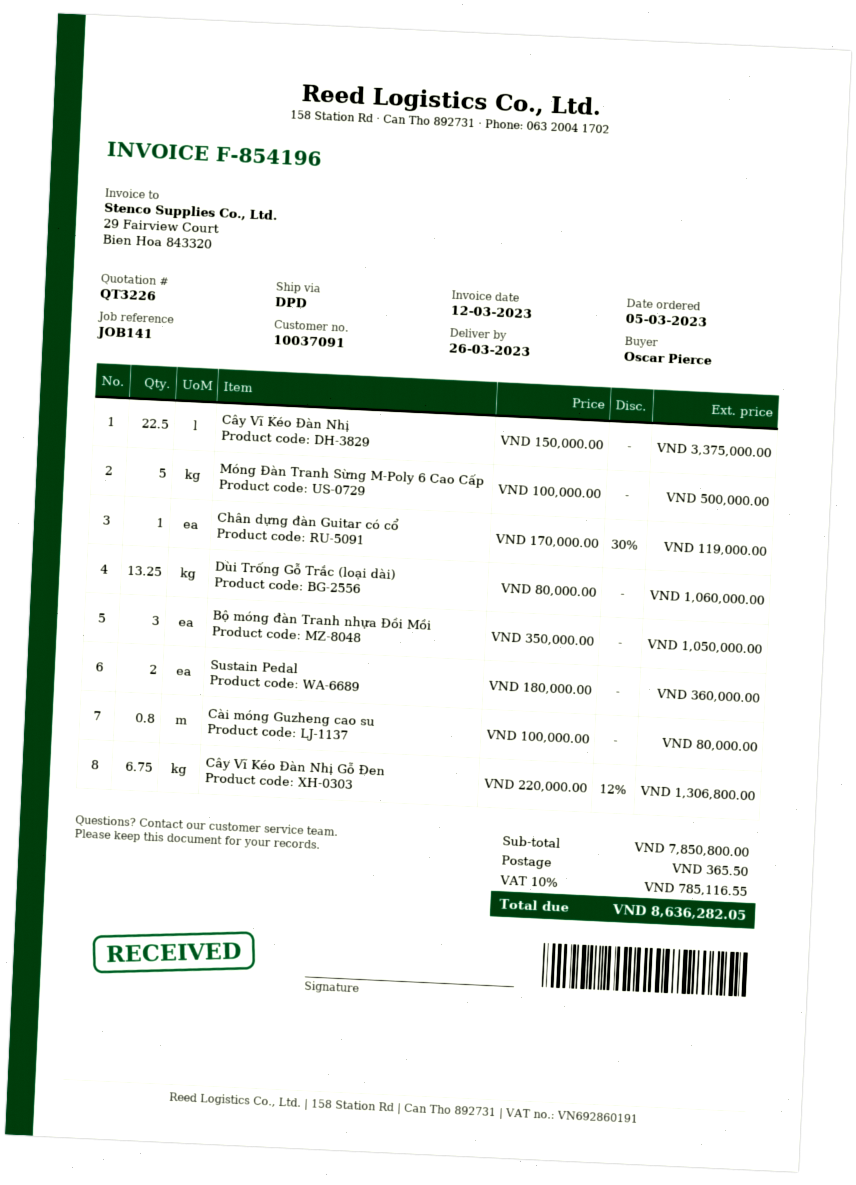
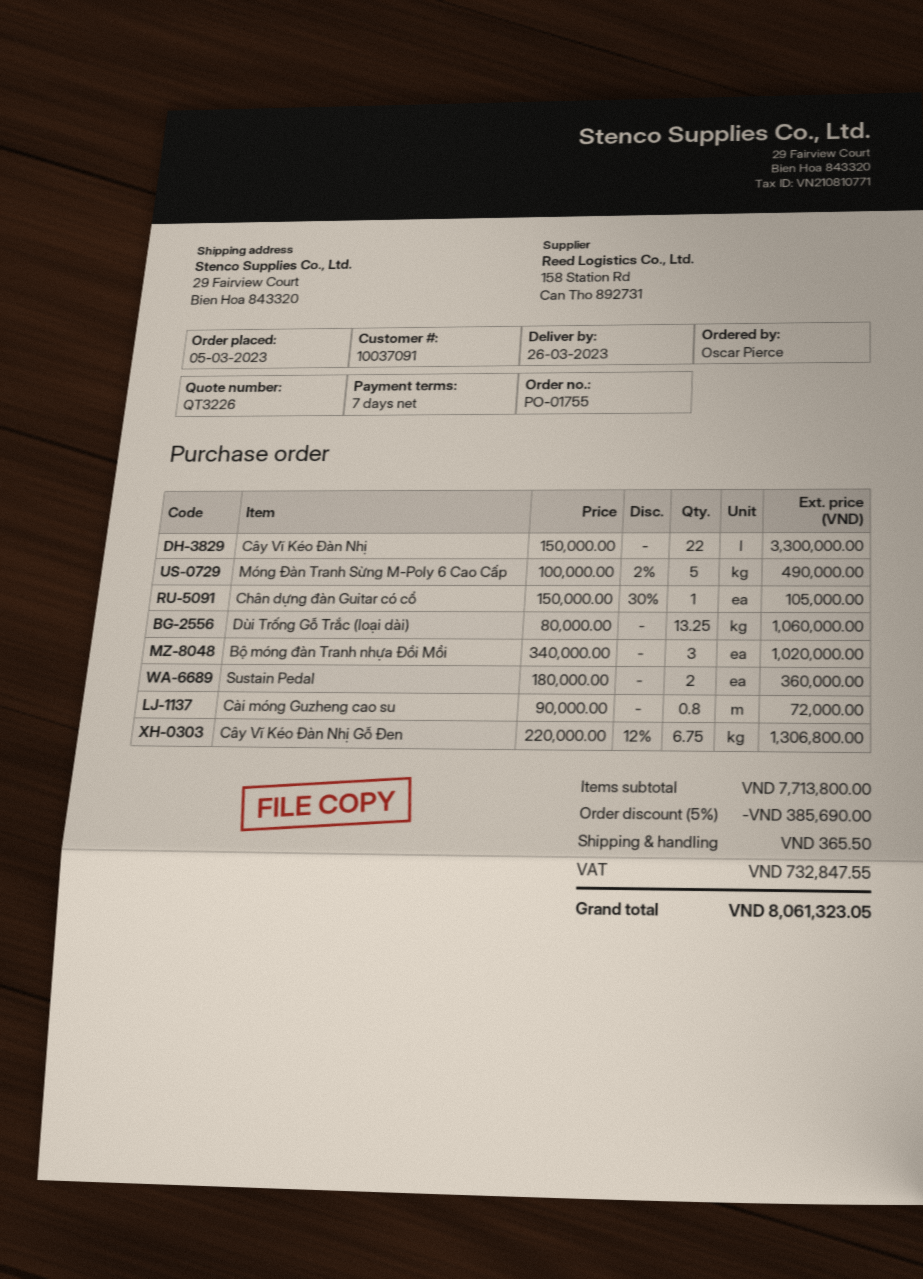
Cây Vĩ Kéo Đàn Nhị: 22.5 x 150000.00 = 3375000.00 -> 22 x 150000.00 = 3300000.00
Móng Đàn Tranh Sừng M-Poly 6 Cao Cấp: 5 x 100000.00 = 500000.00 -> 5 x 100000.00 - 2% = 490000.00
Chân dựng đàn Guitar có cổ: 1 x 170000.00 - 30% = 119000.00 -> 1 x 150000.00 - 30% = 105000.00
Bộ móng đàn Tranh nhựa Đồi Mồi: 3 x 350000.00 = 1050000.00 -> 3 x 340000.00 = 1020000.00
Cài móng Guzheng cao su: 0.8 x 100000.00 = 80000.00 -> 0.8 x 90000.00 = 72000.00
subtotal: 7850800.00 -> 7713800.00
discount: none -> 5% = 385690.00
tax: 785116.55 -> 732847.55
total: 8636282.05 -> 8061323.05

